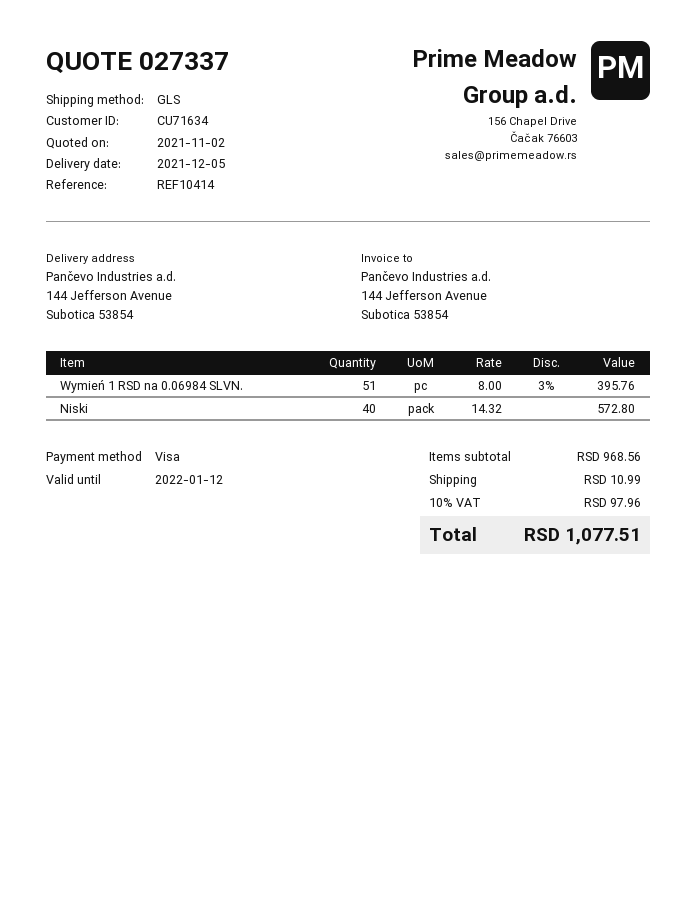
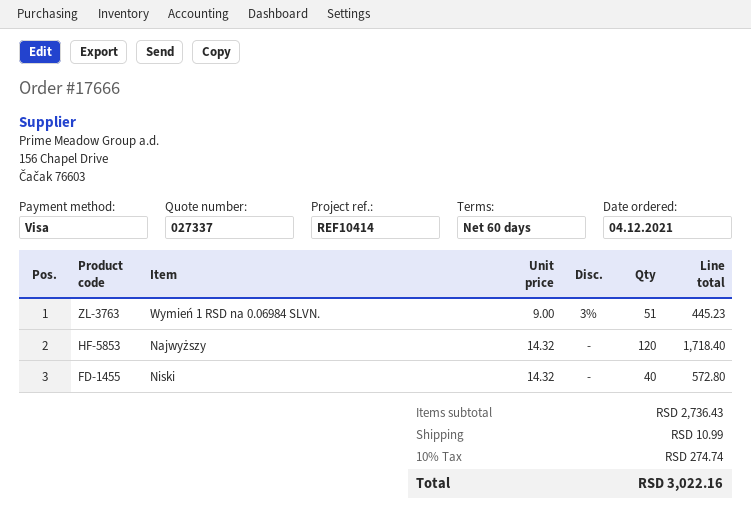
Wymień 1 RSD na 0.06984 SLVN.: 51 x 8.00 - 3% = 395.76 -> 51 x 9.00 - 3% = 445.23
Najwyższy: none -> 120 x 14.32 = 1718.40
subtotal: 968.56 -> 2736.43
tax: 10% = 97.96 -> 10% = 274.74
total: 1077.51 -> 3022.16

